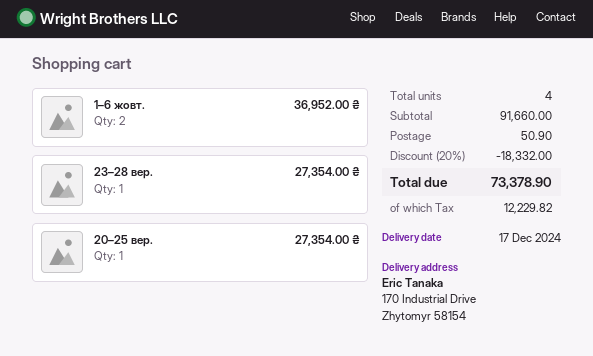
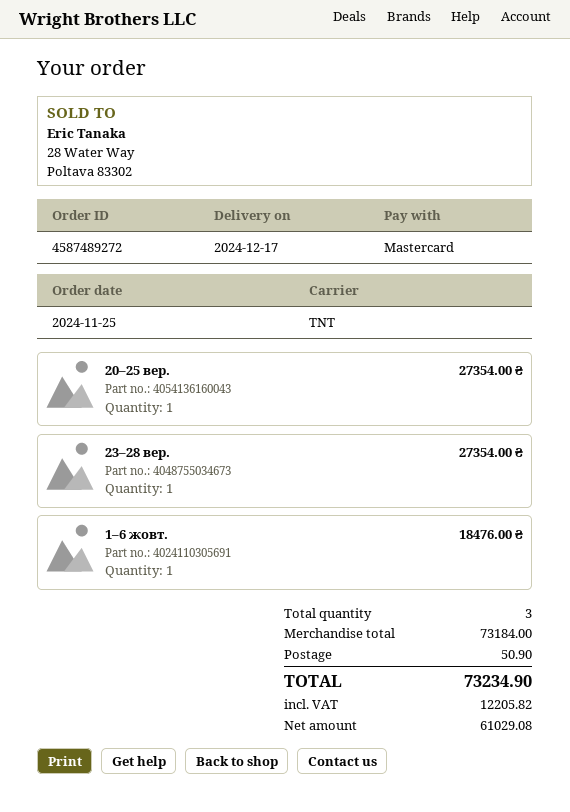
1–6 жовт.: 2 for 36952.00 -> 1 for 18476.00
total quantity: 4 -> 3
subtotal: 91660.00 -> 73184.00
discount: 20% = 18332.00 -> none
tax: 12229.82 -> 12205.82
total: 73378.90 -> 73234.90

